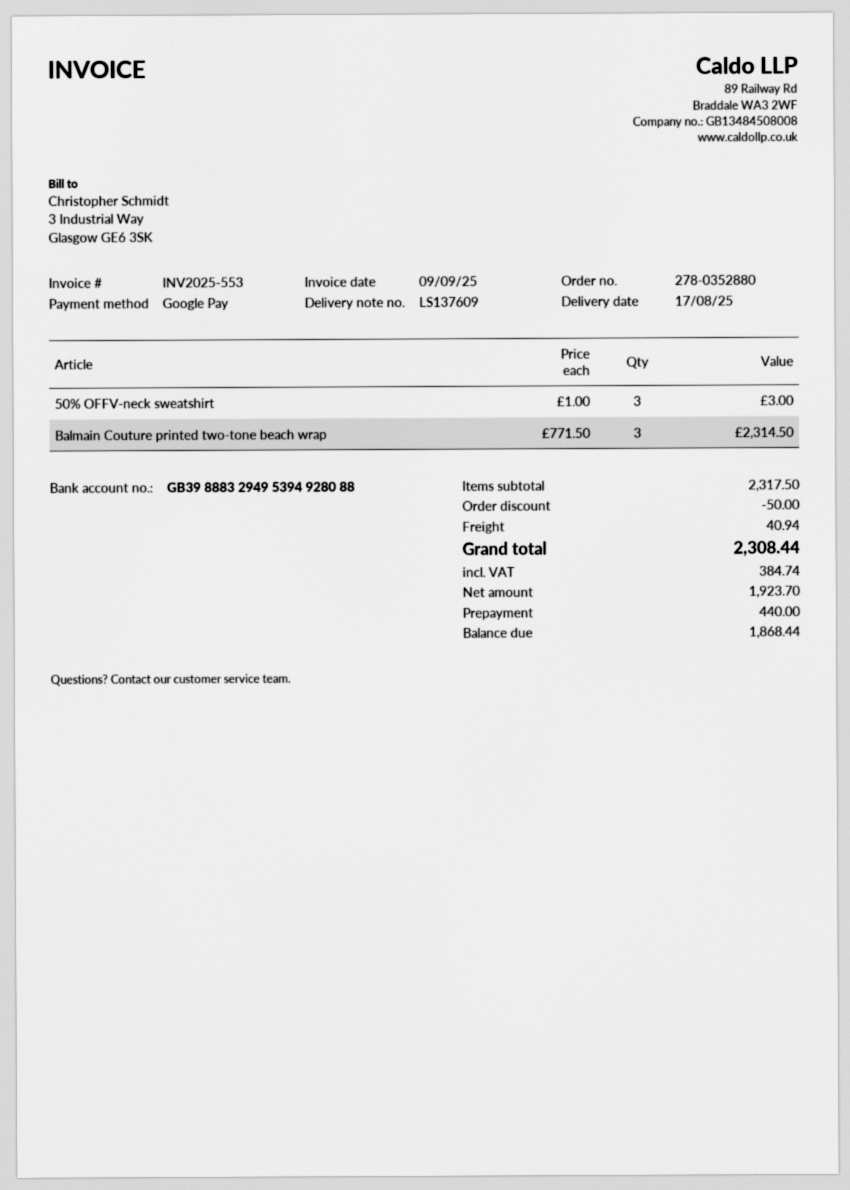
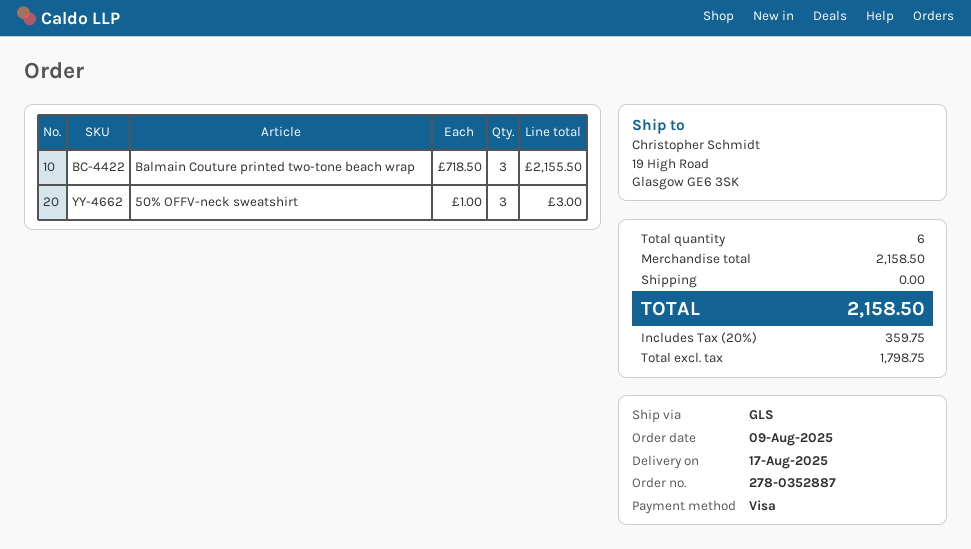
order number: 278-0352880 -> 278-0352887
payment method: Google Pay -> Visa
Balmain Couture printed two-tone beach wrap: 3 x 771.50 = 2314.50 -> 3 x 718.50 = 2155.50
subtotal: 2317.50 -> 2158.50
discount: 50.00 -> none
shipping: 40.94 -> 0.00
net: 1923.70 -> 1798.75
tax: 384.74 -> 359.75
total: 2308.44 -> 2158.50

